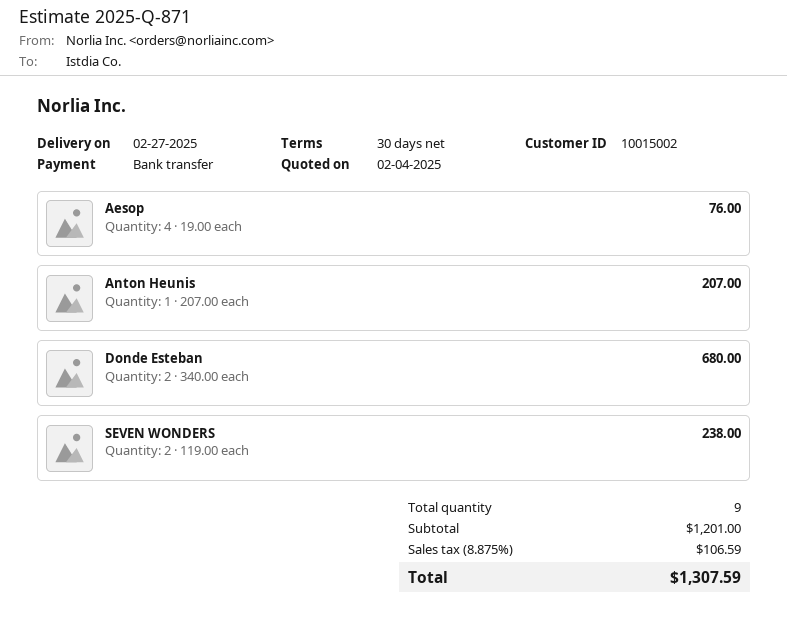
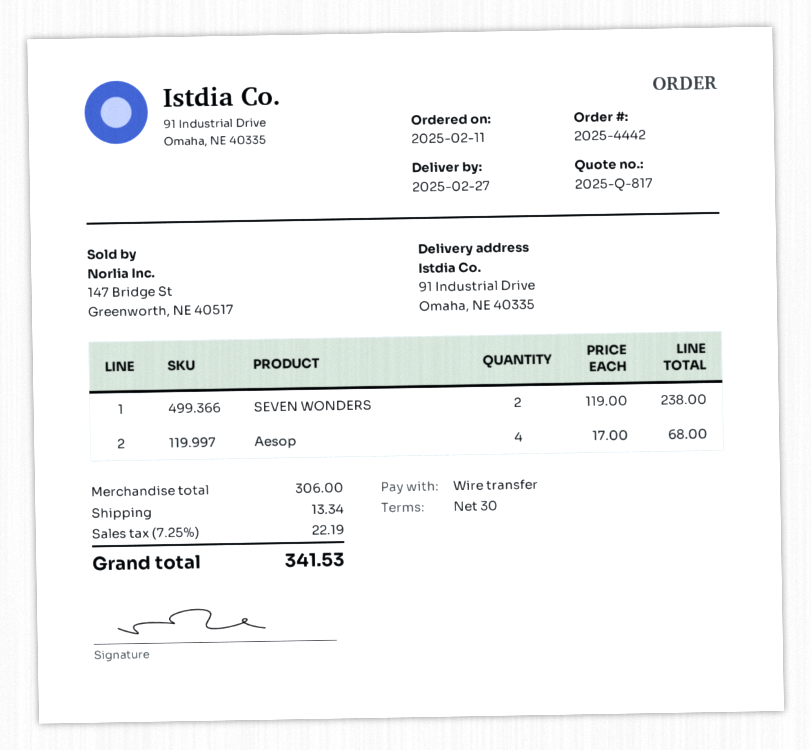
quote number: 2025-Q-871 -> 2025-Q-817
Aesop: 4 x 19.00 = 76.00 -> 4 x 17.00 = 68.00
Anton Heunis: 1 x 207.00 = 207.00 -> none
Donde Esteban: 2 x 340.00 = 680.00 -> none
subtotal: 1201.00 -> 306.00
shipping: none -> 13.34
tax: 8.875% = 106.59 -> 7.25% = 22.19
total: 1307.59 -> 341.53

